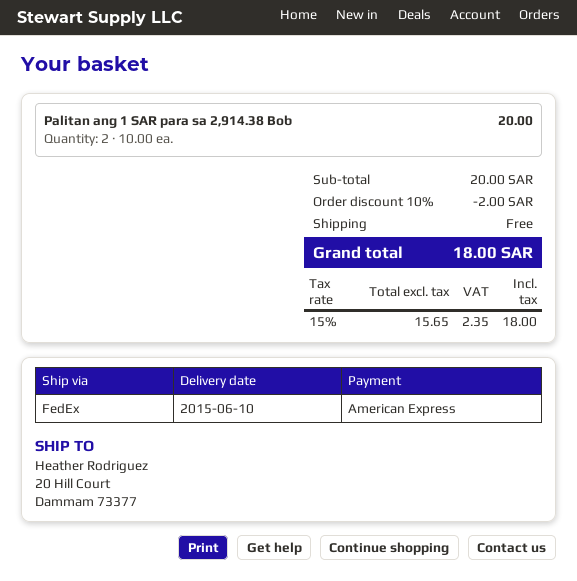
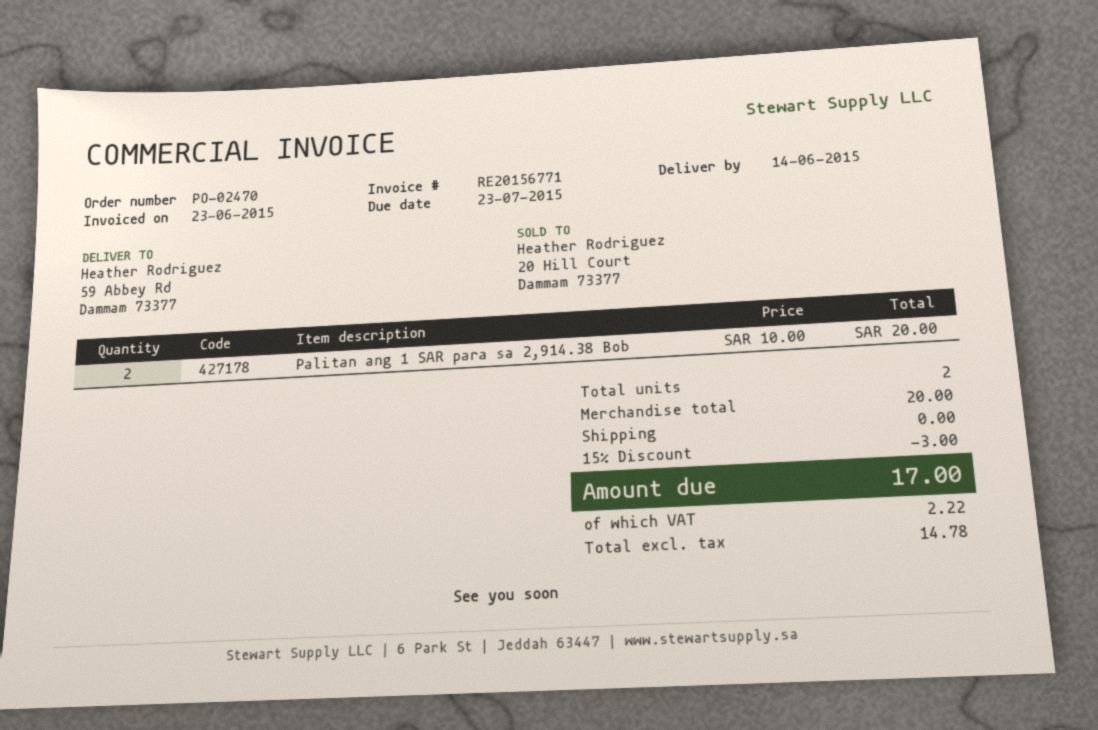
delivery date: 2015-06-10 -> 2015-06-14
ship to: 20 Hill Court, Dammam 73377 -> 59 Abbey Rd, Dammam 73377
discount: 10% = 2.00 -> 15% = 3.00
net: 15.65 -> 14.78
tax: 2.35 -> 2.22
total: 18.00 -> 17.00

